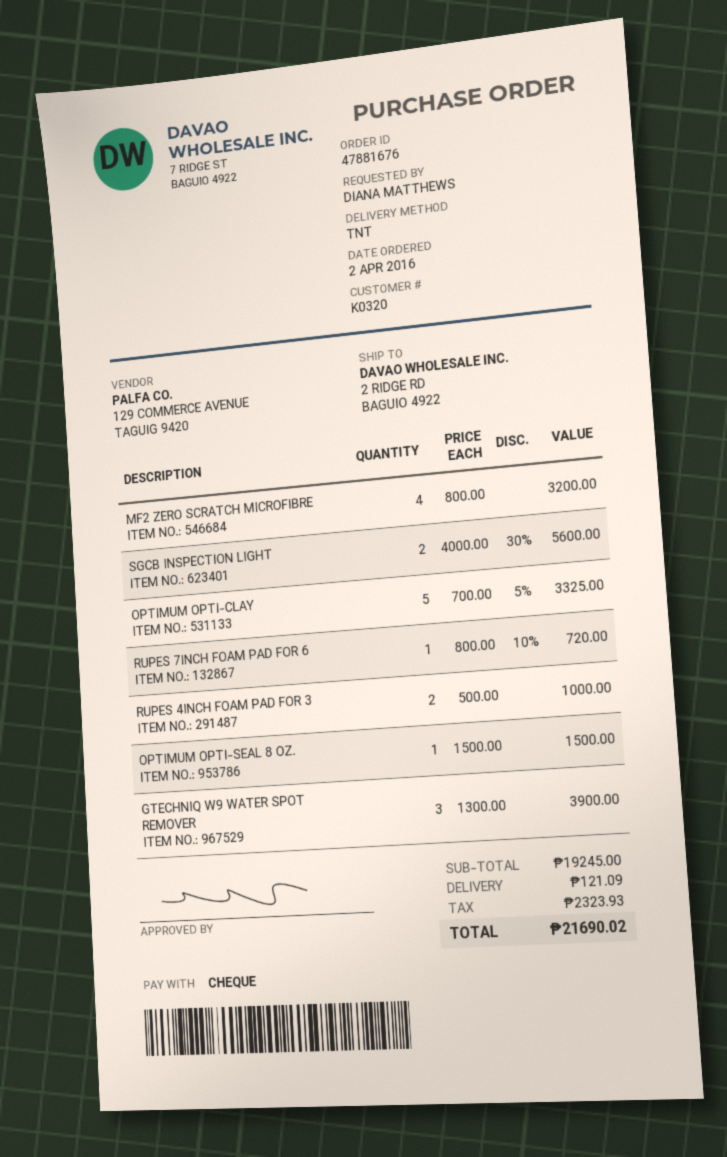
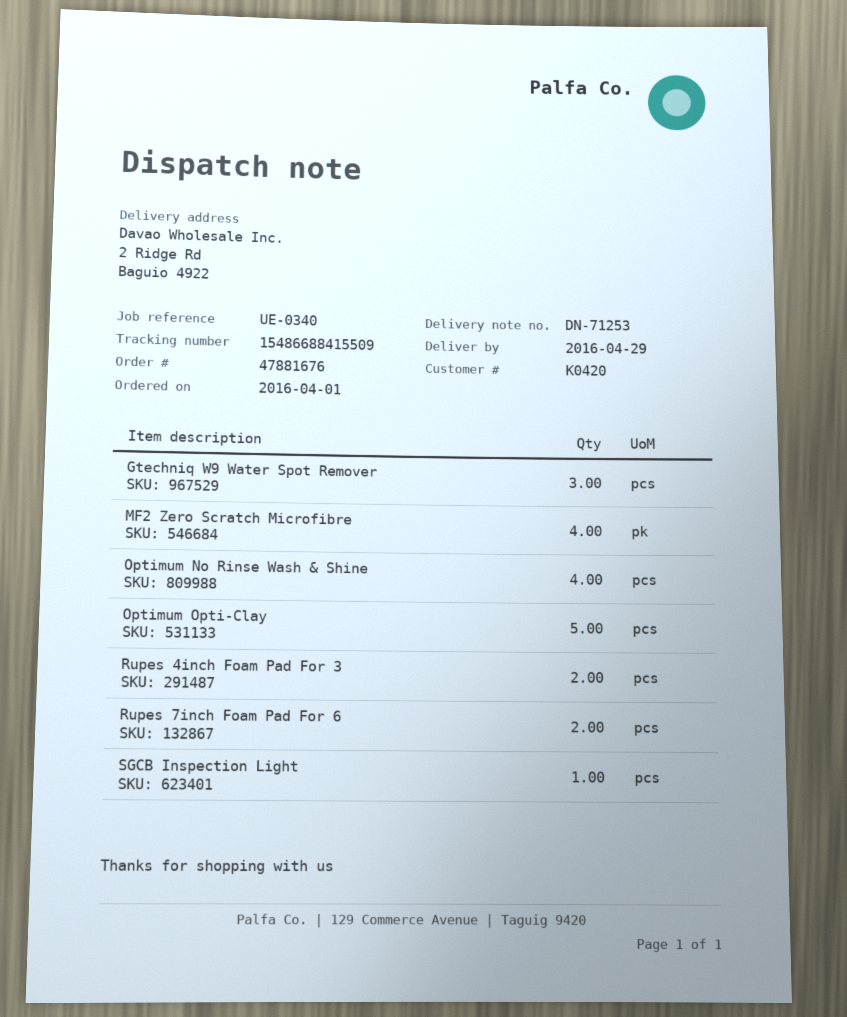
order date: 2016-04-02 -> 2016-04-01
customer number: K0320 -> K0420
SGCB INSPECTION LIGHT: 2 -> 1
RUPES 7INCH FOAM PAD FOR 6: 1 -> 2
OPTIMUM OPTI-SEAL 8 OZ.: 1 -> none
Optimum No Rinse Wash & Shine: none -> 4

